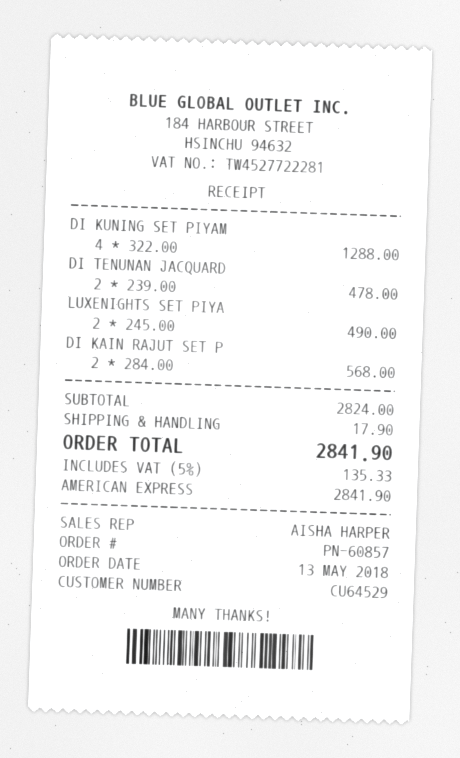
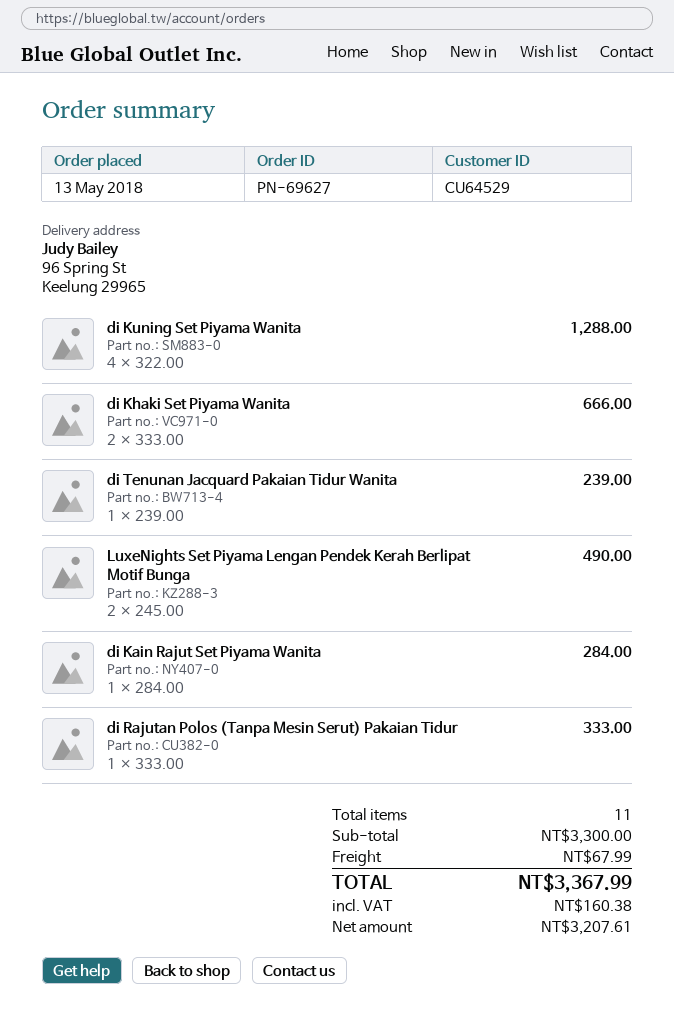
order number: PN-60857 -> PN-69627
DI TENUNAN JACQUARD: 2 x 239.00 = 478.00 -> 1 x 239.00 = 239.00
DI KAIN RAJUT SET P: 2 x 284.00 = 568.00 -> 1 x 284.00 = 284.00
di Khaki Set Piyama Wanita: none -> 2 x 333.00 = 666.00
di Rajutan Polos (Tanpa Mesin Serut) Pakaian Tidur: none -> 1 x 333.00 = 333.00
subtotal: 2824.00 -> 3300.00
shipping: 17.90 -> 67.99
tax: 135.33 -> 160.38
total: 2841.90 -> 3367.99

